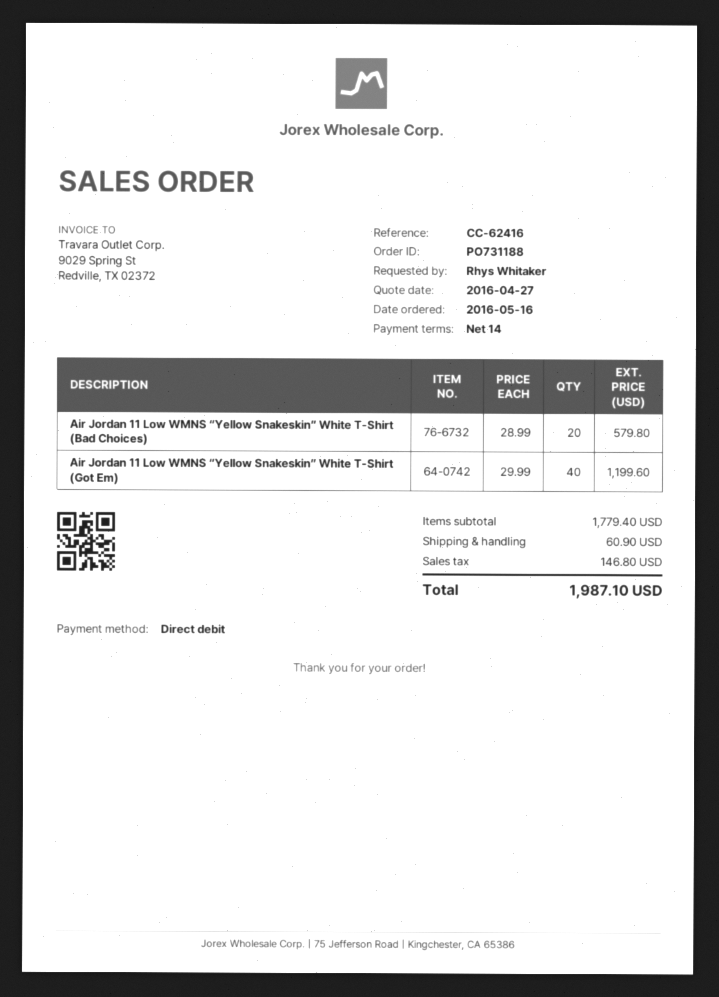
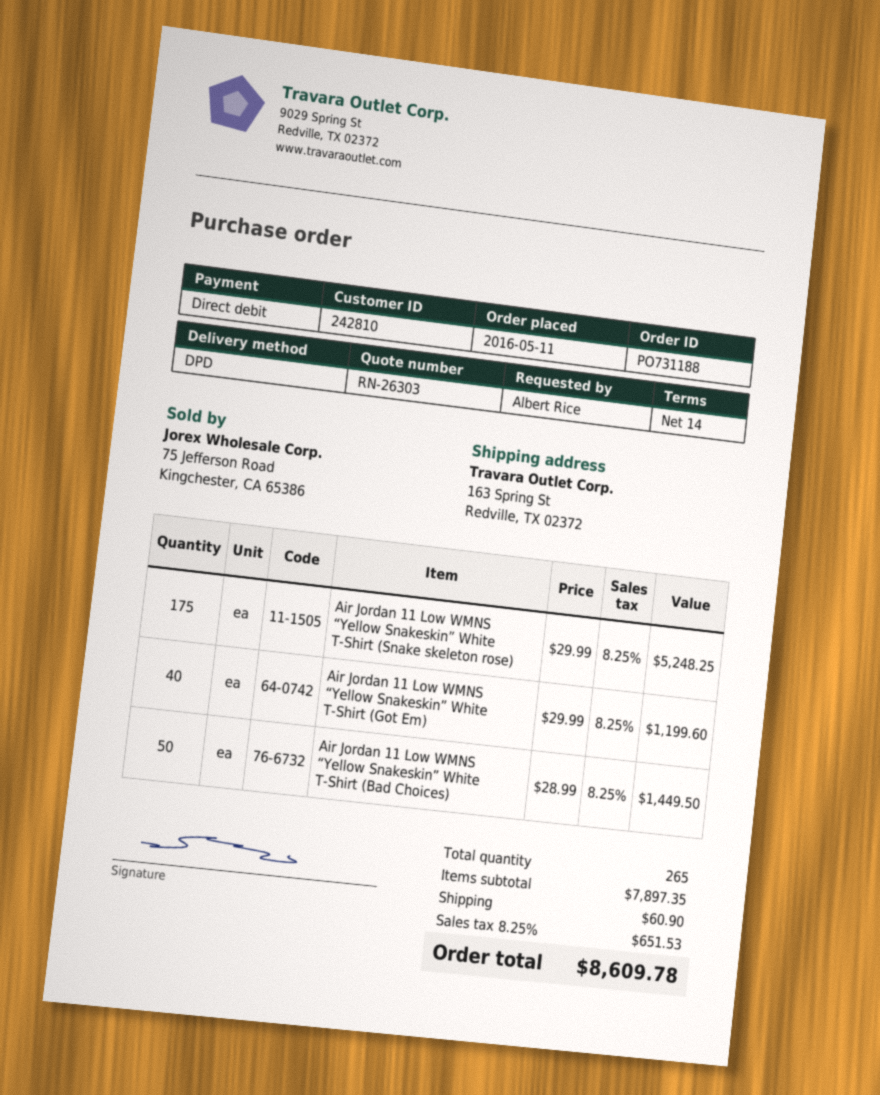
order date: 2016-05-16 -> 2016-05-11
ordered by: Rhys Whitaker -> Albert Rice
Air Jordan 11 Low WMNS “Yellow Snakeskin” White T-Shirt (Bad Choices): 20 x 28.99 = 579.80 -> 50 x 28.99 = 1449.50
Air Jordan 11 Low WMNS “Yellow Snakeskin” White T-Shirt (Snake skeleton rose): none -> 175 x 29.99 = 5248.25
subtotal: 1779.40 -> 7897.35
tax: 146.80 -> 651.53
total: 1987.10 -> 8609.78

